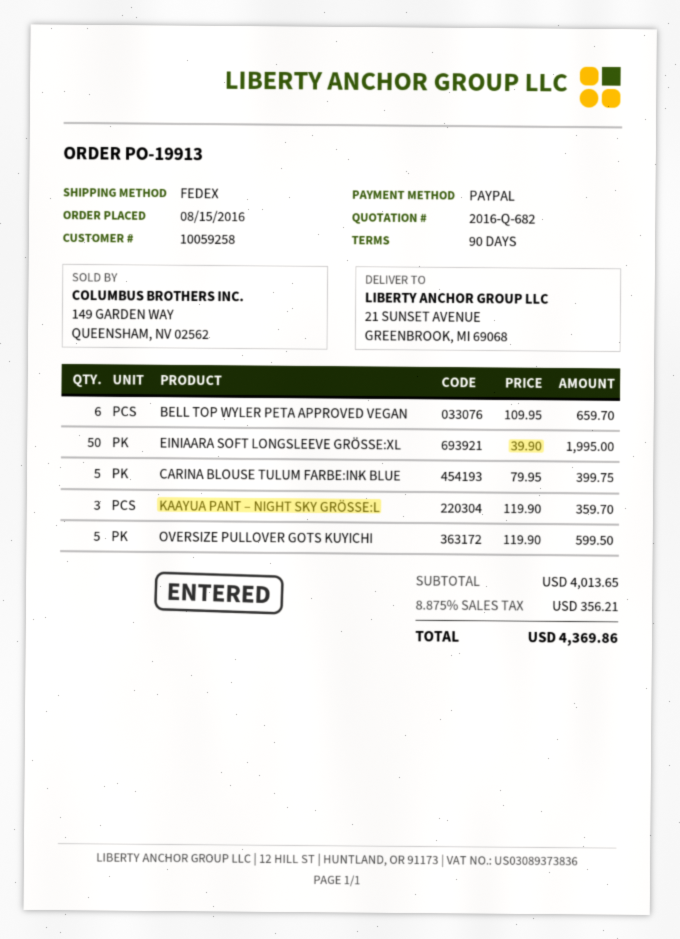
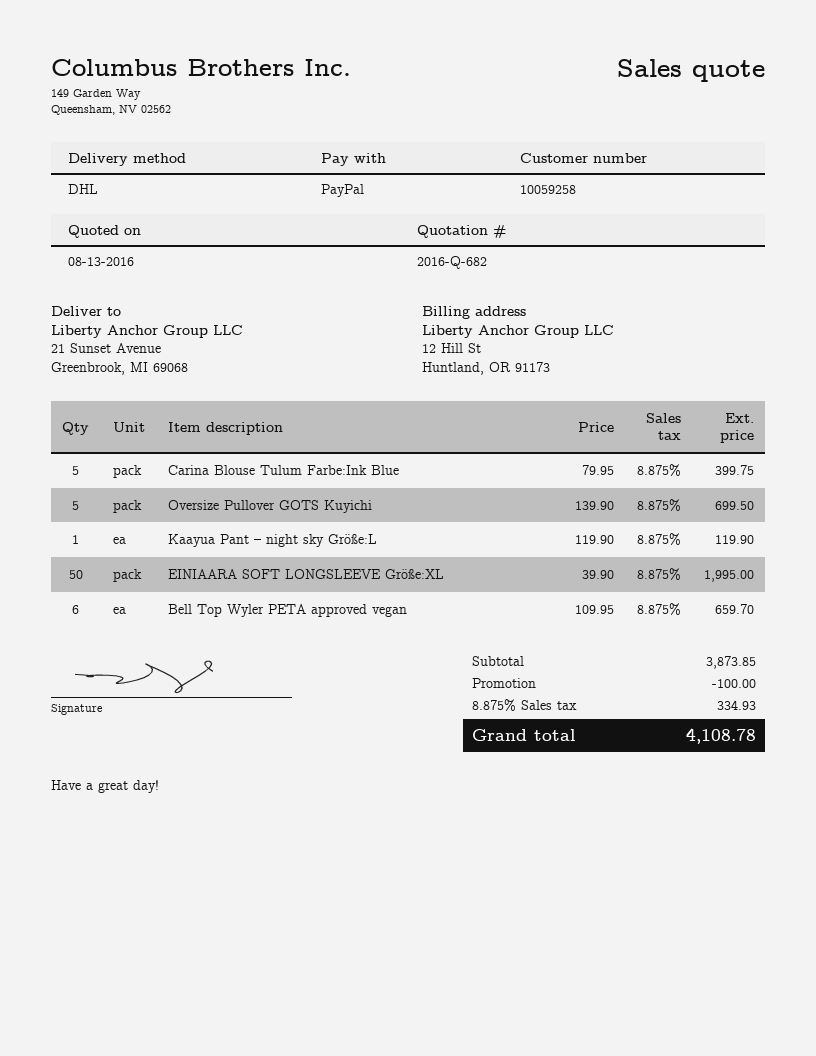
shipping method: FedEx -> DHL
KAAYUA PANT – NIGHT SKY GRÖSSE:L: 3 x 119.90 = 359.70 -> 1 x 119.90 = 119.90
OVERSIZE PULLOVER GOTS KUYICHI: 5 x 119.90 = 599.50 -> 5 x 139.90 = 699.50
subtotal: 4013.65 -> 3873.85
discount: none -> 100.00
tax: 8.875% = 356.21 -> 8.875% = 334.93
total: 4369.86 -> 4108.78

